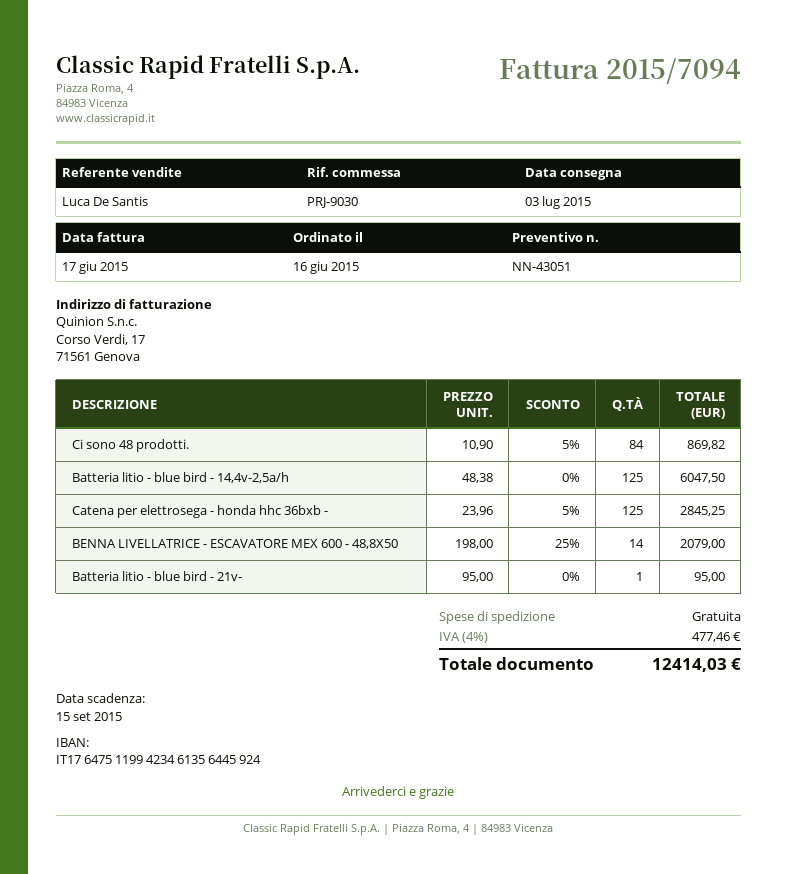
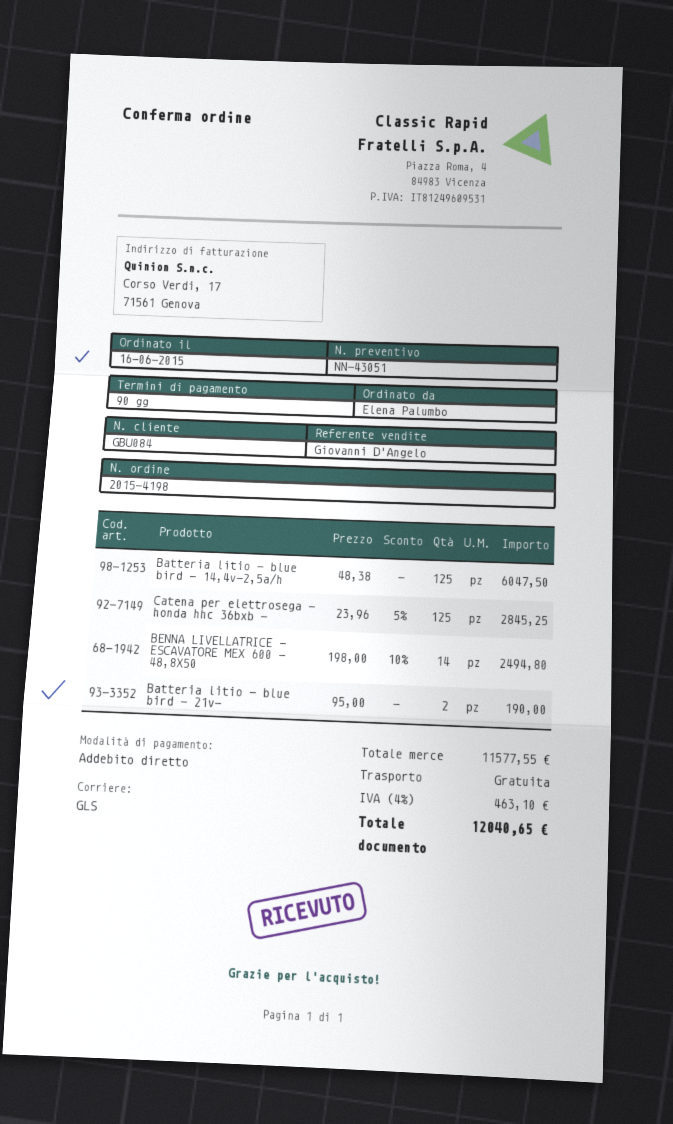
sales rep: Luca De Santis -> Giovanni D'Angelo
Ci sono 48 prodotti.: 84 x 10.90 - 5% = 869.82 -> none
BENNA LIVELLATRICE - ESCAVATORE MEX 600 - 48,8X50: 14 x 198.00 - 25% = 2079.00 -> 14 x 198.00 - 10% = 2494.80
Batteria litio - blue bird - 21v-: 1 x 95.00 = 95.00 -> 2 x 95.00 = 190.00
tax: 4% = 477.46 -> 4% = 463.10
total: 12414.03 -> 12040.65

